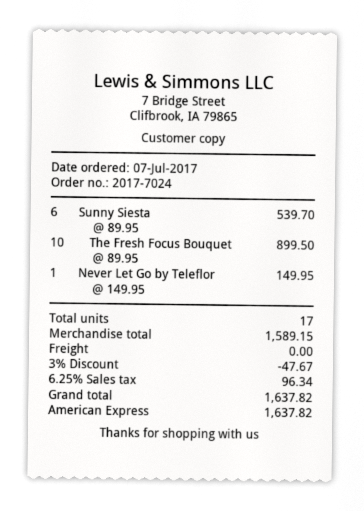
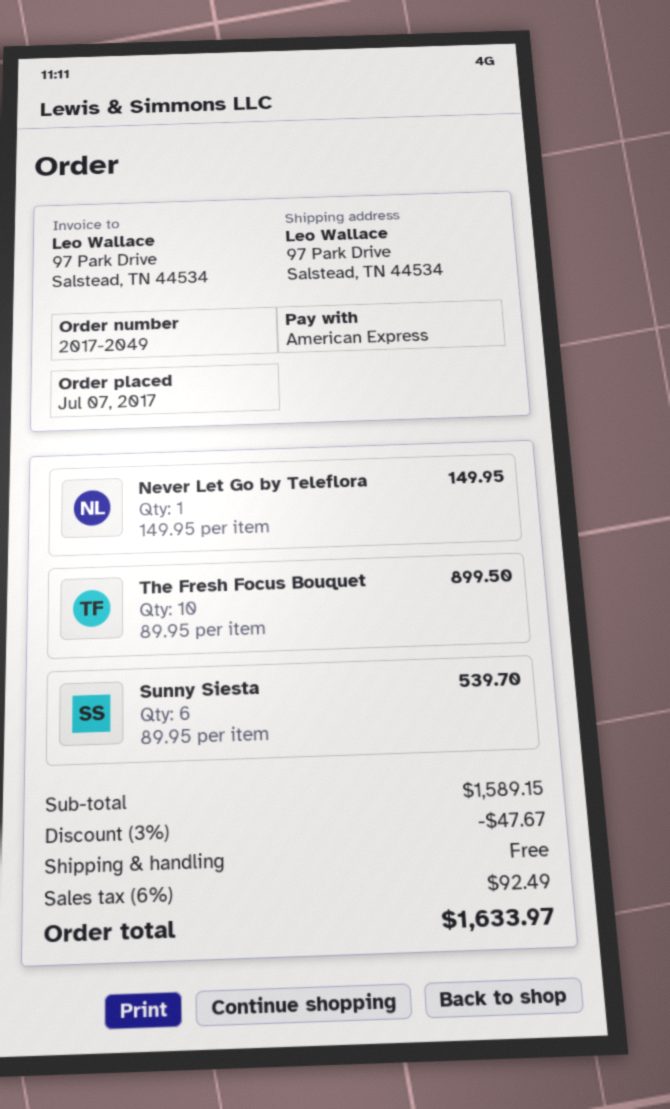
order number: 2017-7024 -> 2017-2049
tax: 6.25% = 96.34 -> 6% = 92.49
total: 1637.82 -> 1633.97

